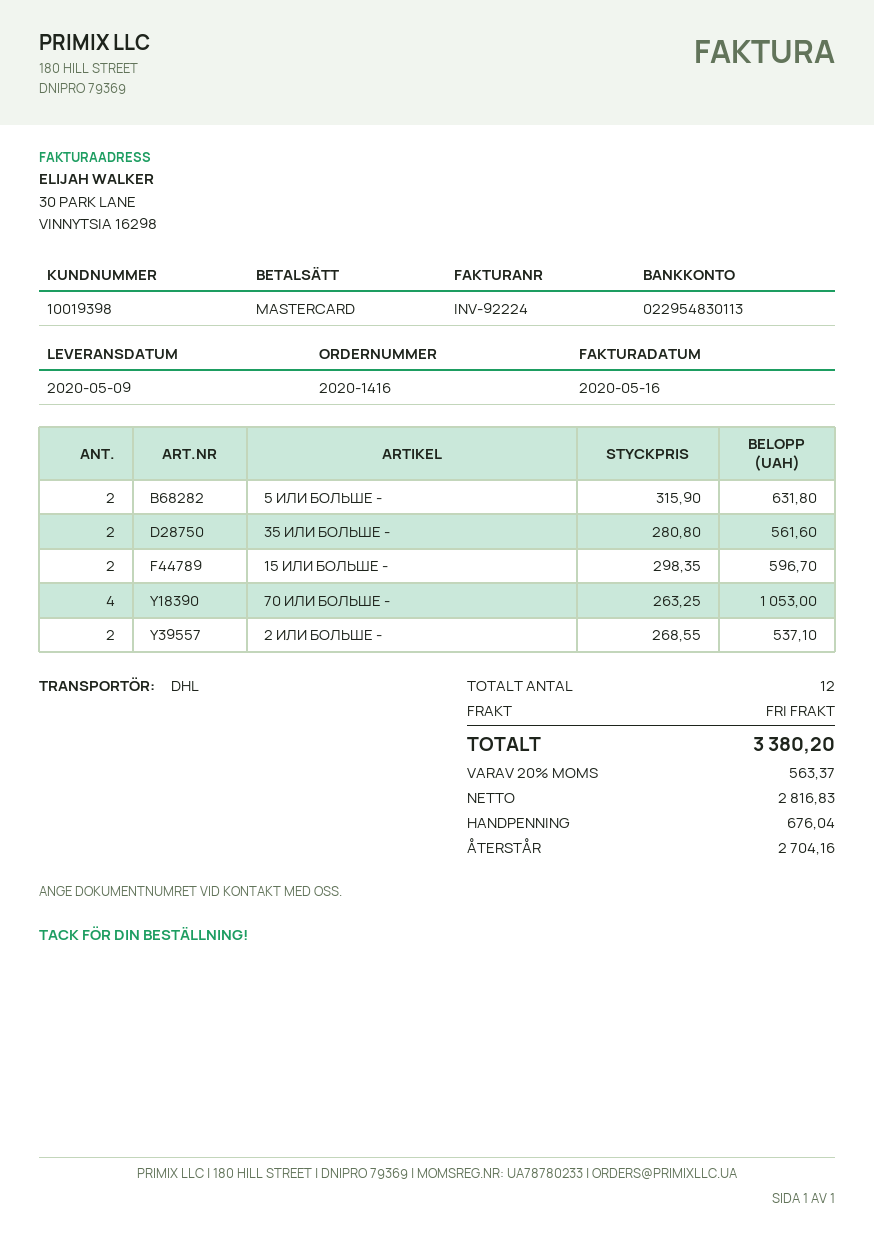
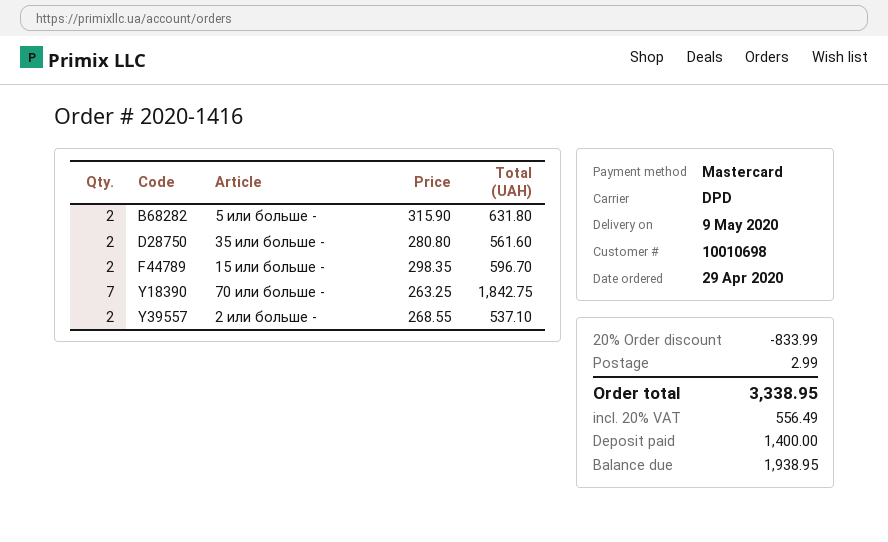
customer number: 10019398 -> 10010698
shipping method: DHL -> DPD
70 ИЛИ БОЛЬШЕ -: 4 x 263.25 = 1053.00 -> 7 x 263.25 = 1842.75
discount: none -> 20% = 833.99
shipping: 0.00 -> 2.99
tax: 20% = 563.37 -> 20% = 556.49
total: 3380.20 -> 3338.95
deposit: 676.04 -> 1400.00
balance: 2704.16 -> 1938.95

